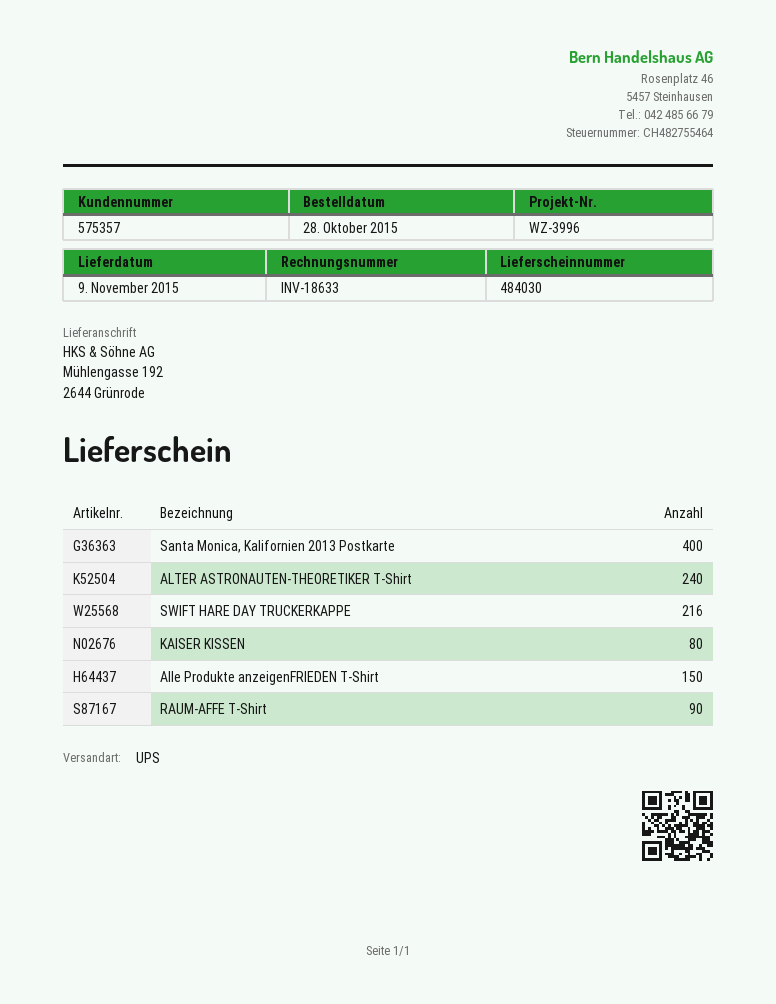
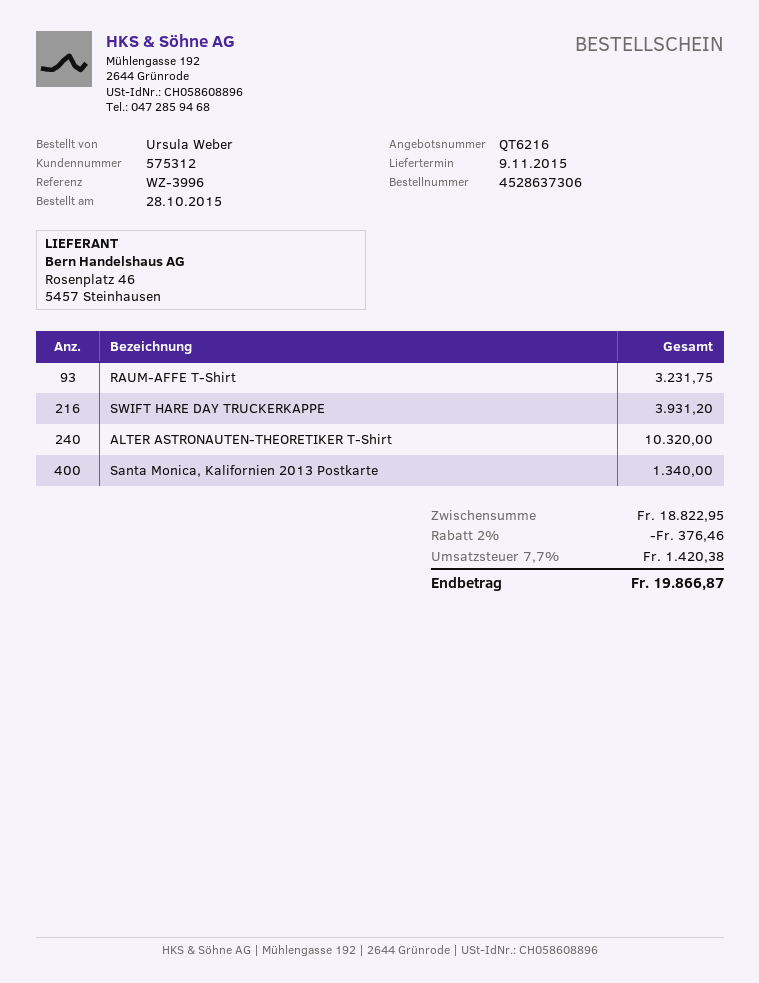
customer number: 575357 -> 575312
KAISER KISSEN: 80 -> none
Alle Produkte anzeigenFRIEDEN T-Shirt: 150 -> none
RAUM-AFFE T-Shirt: 90 -> 93

